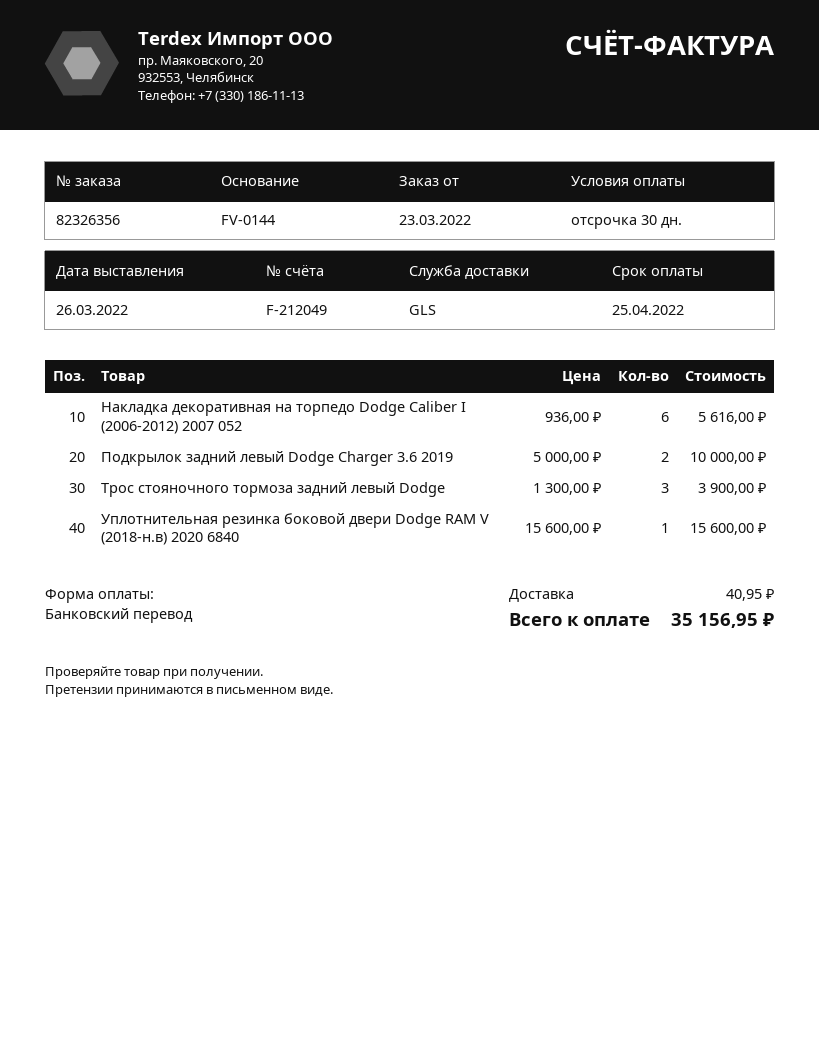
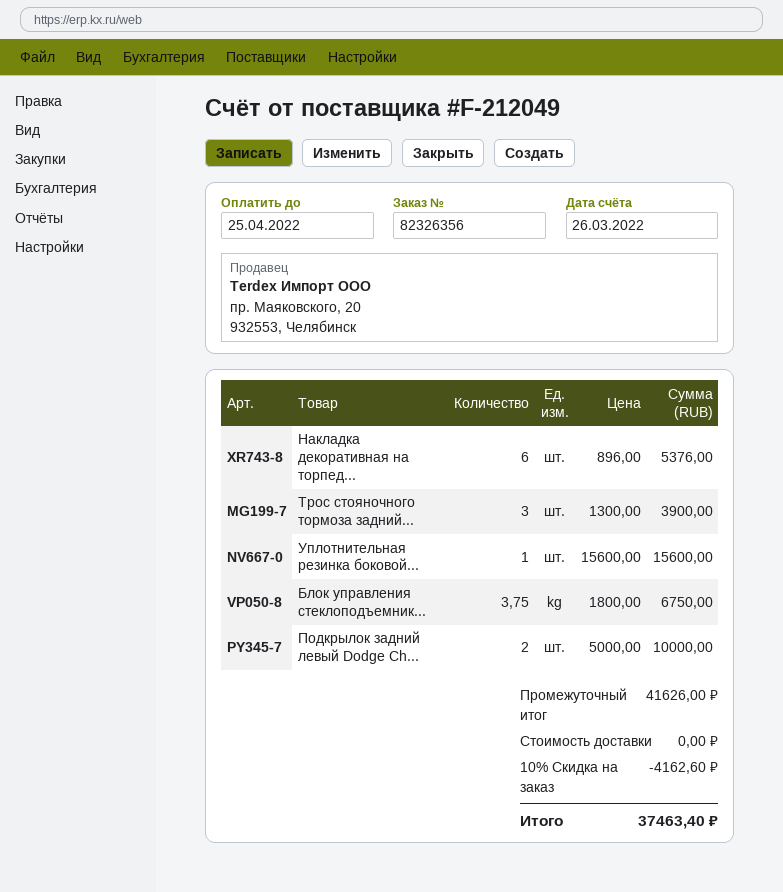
Накладка декоративная на торпедо Dodge Caliber I (2006-2012) 2007 052: 6 x 936.00 = 5616.00 -> 6 x 896.00 = 5376.00
Блок управления стеклоподъемник...: none -> 3.75 x 1800.00 = 6750.00
discount: none -> 10% = 4162.60
shipping: 40.95 -> 0.00
total: 35156.95 -> 37463.40

